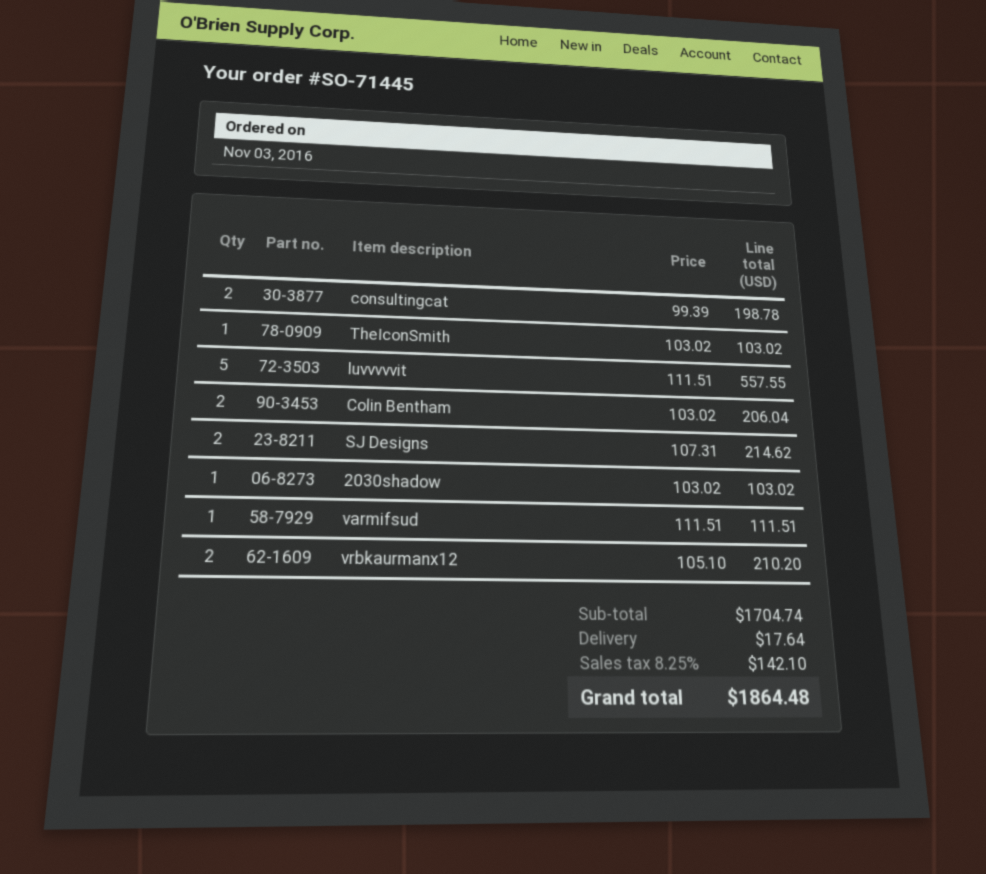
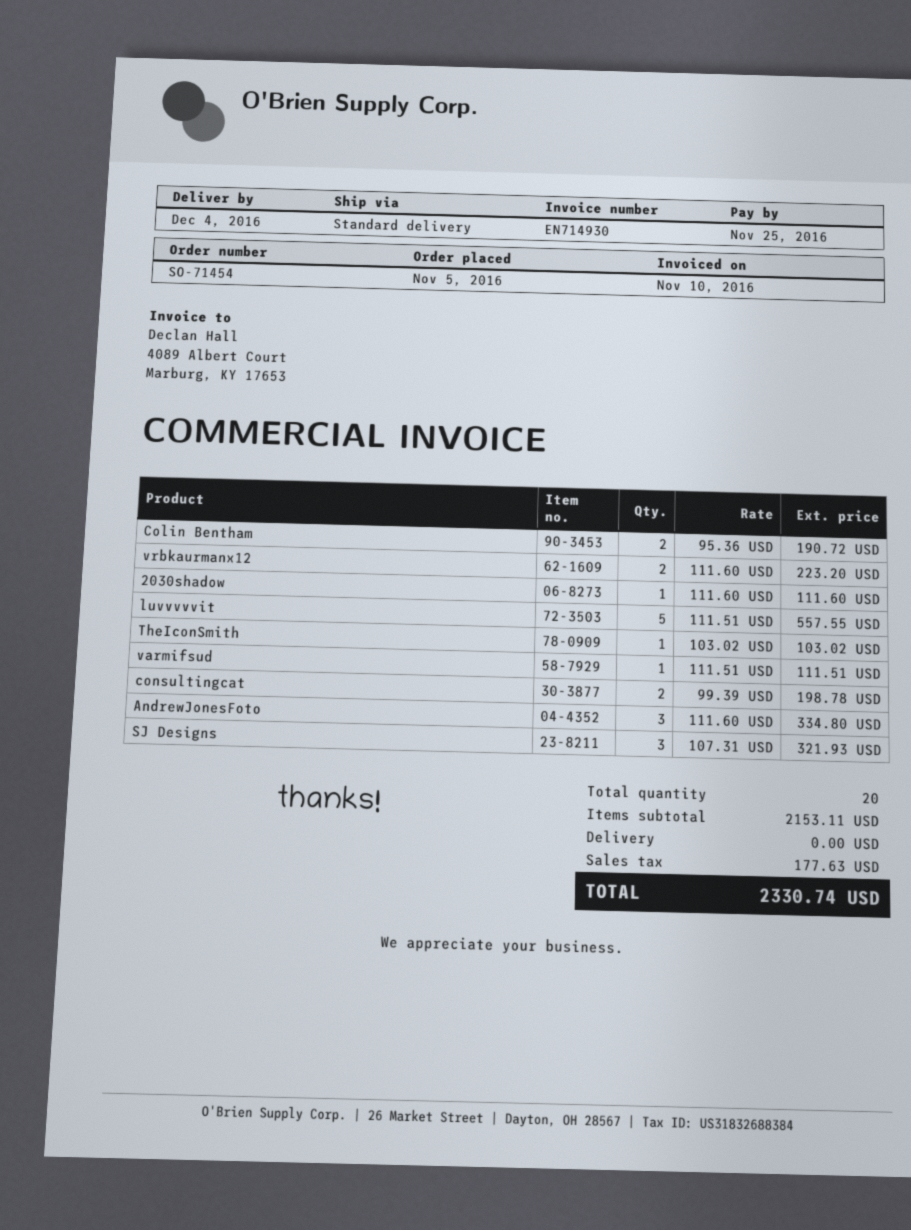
order number: SO-71445 -> SO-71454
order date: 2016-11-03 -> 2016-11-05
Colin Bentham: 2 x 103.02 = 206.04 -> 2 x 95.36 = 190.72
SJ Designs: 2 x 107.31 = 214.62 -> 3 x 107.31 = 321.93
2030shadow: 1 x 103.02 = 103.02 -> 1 x 111.60 = 111.60
vrbkaurmanx12: 2 x 105.10 = 210.20 -> 2 x 111.60 = 223.20
AndrewJonesFoto: none -> 3 x 111.60 = 334.80
subtotal: 1704.74 -> 2153.11
shipping: 17.64 -> 0.00
tax: 142.10 -> 177.63
total: 1864.48 -> 2330.74

